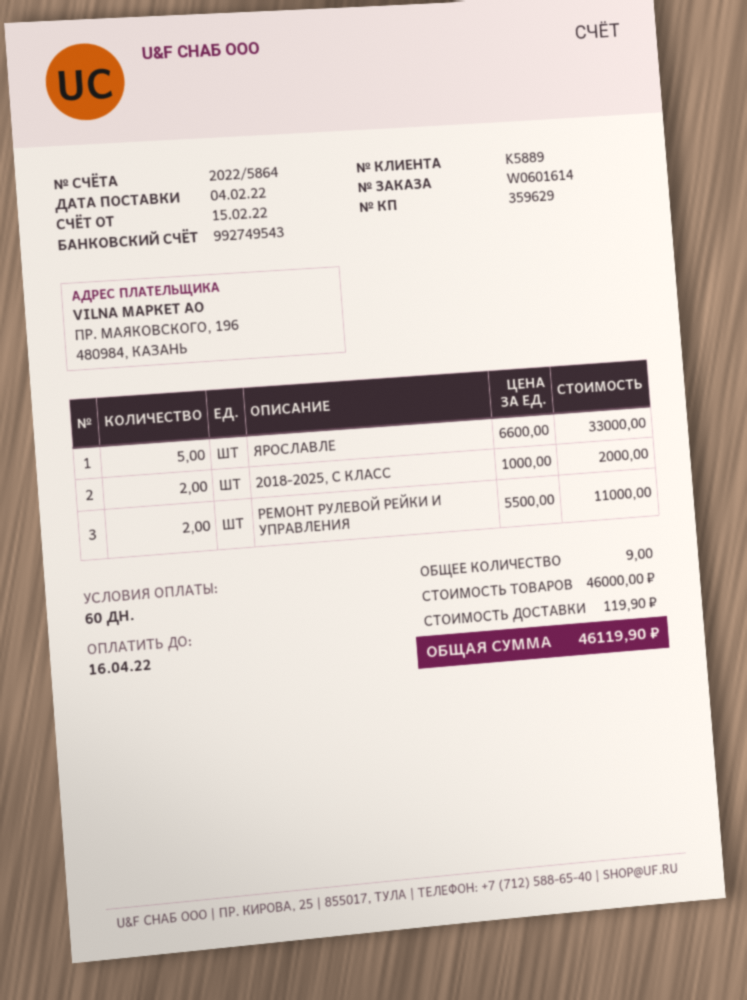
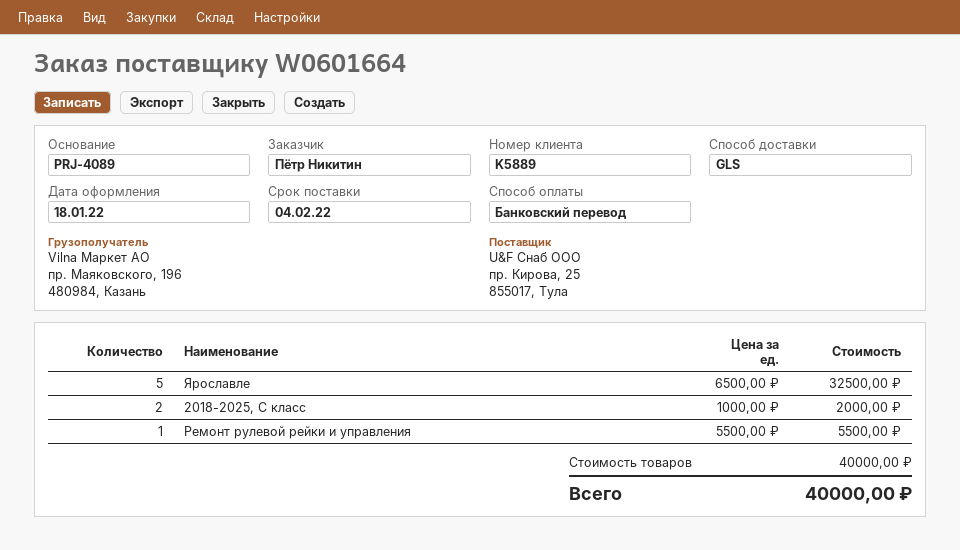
order number: W0601614 -> W0601664
ЯРОСЛАВЛЕ: 5 x 6600.00 = 33000.00 -> 5 x 6500.00 = 32500.00
РЕМОНТ РУЛЕВОЙ РЕЙКИ И УПРАВЛЕНИЯ: 2 x 5500.00 = 11000.00 -> 1 x 5500.00 = 5500.00
subtotal: 46000.00 -> 40000.00
shipping: 119.90 -> none
total: 46119.90 -> 40000.00

